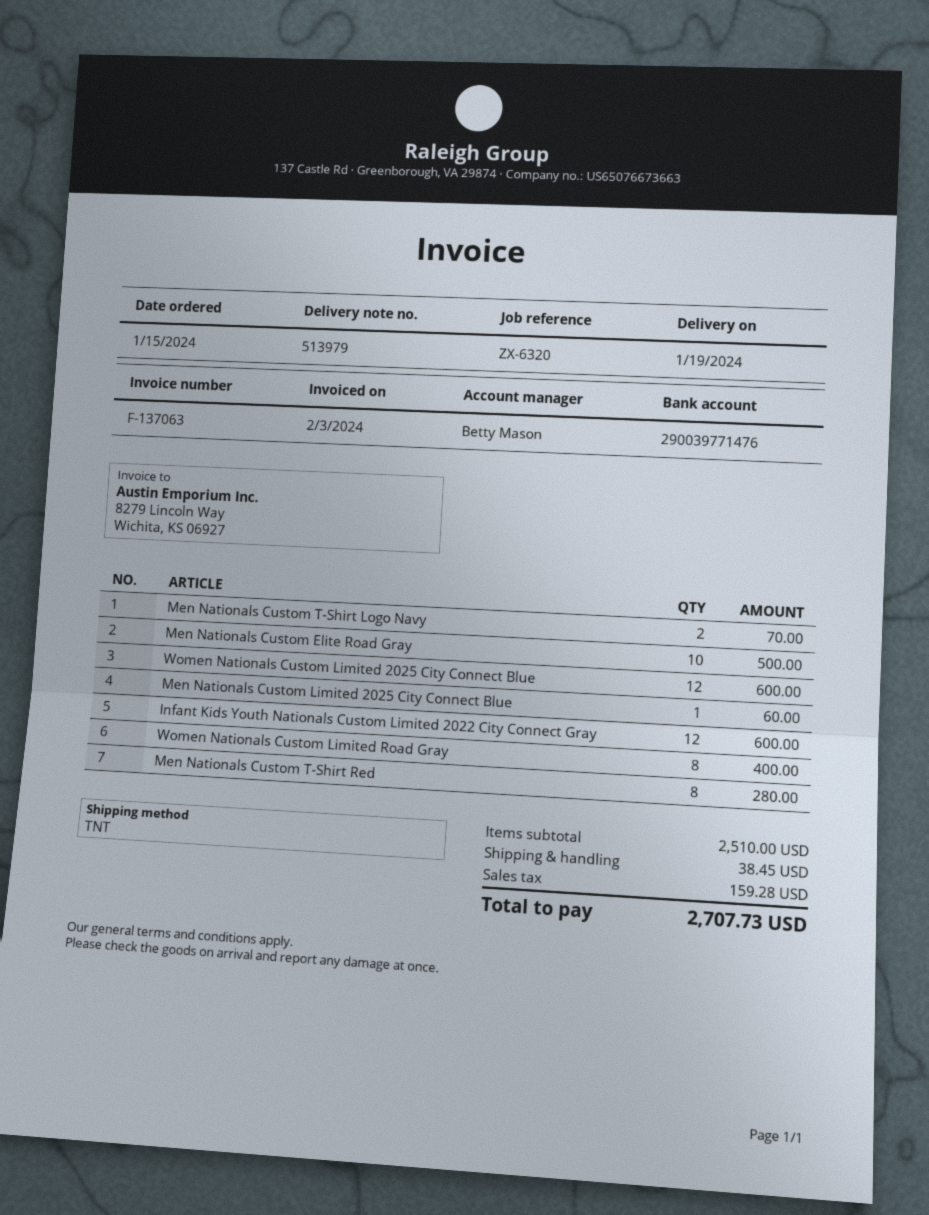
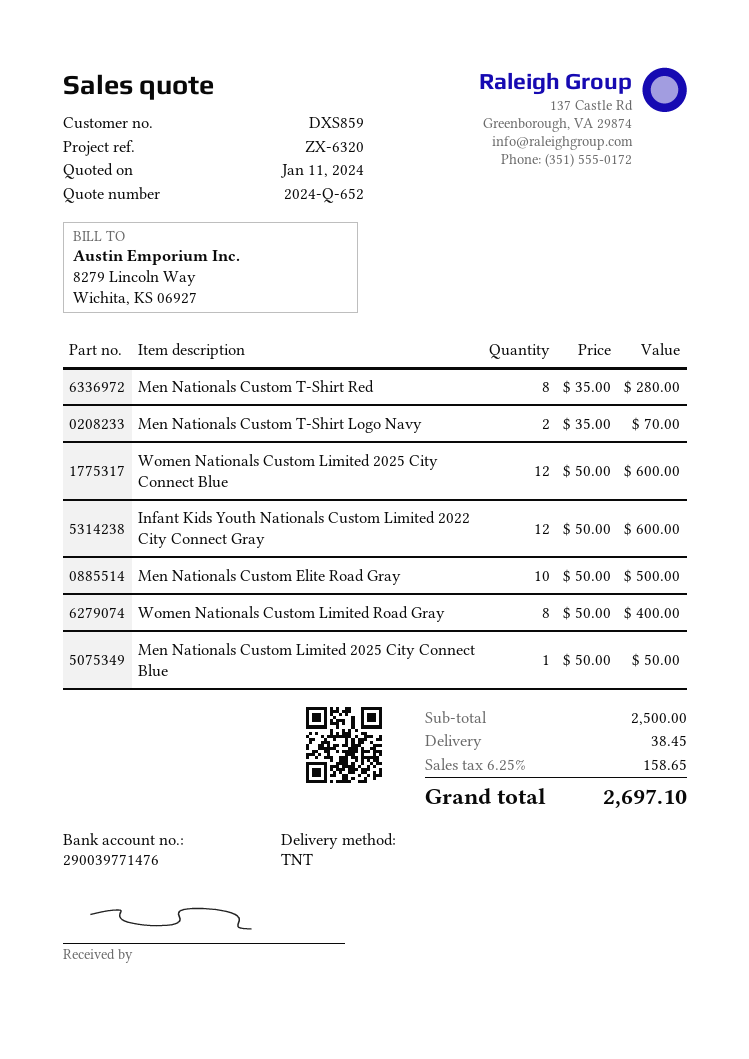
Men Nationals Custom Limited 2025 City Connect Blue: 1 for 60.00 -> 1 for 50.00
subtotal: 2510.00 -> 2500.00
tax: 159.28 -> 158.65
total: 2707.73 -> 2697.10

